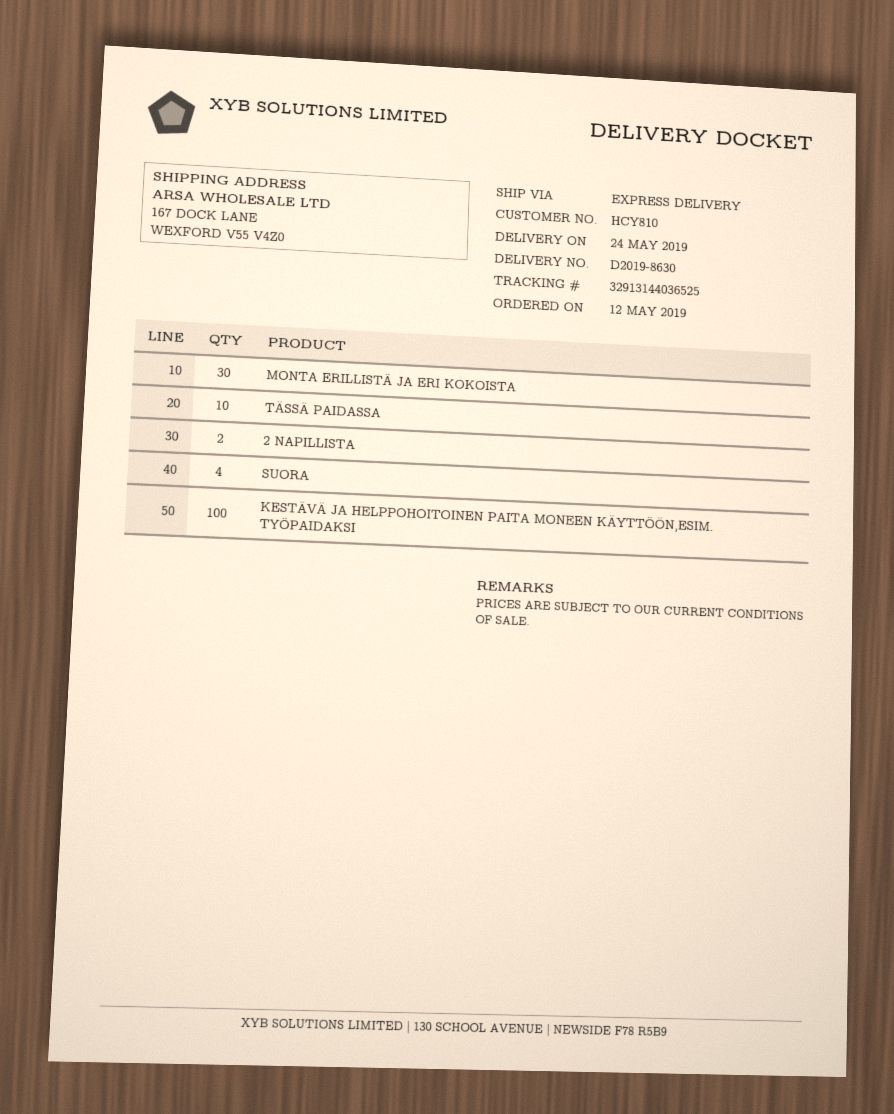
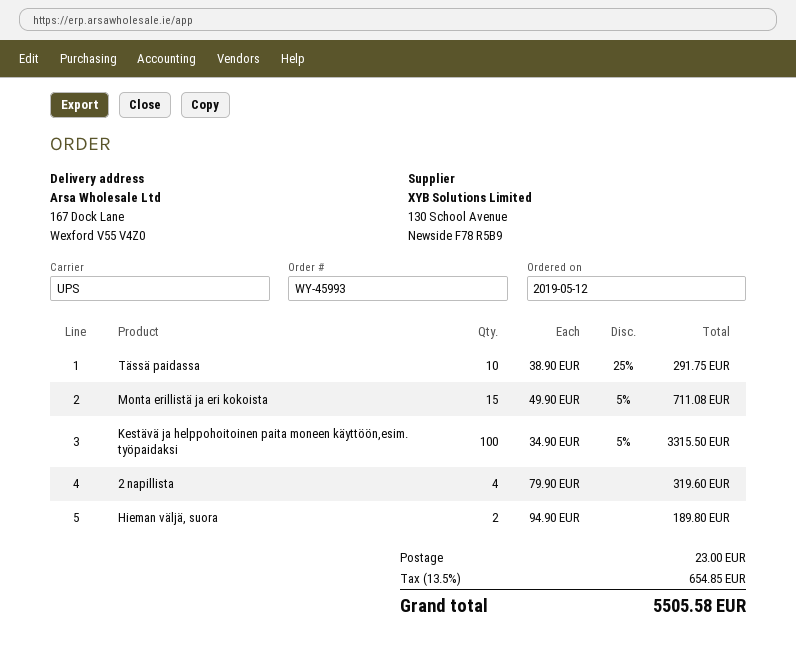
shipping method: express -> UPS
MONTA ERILLISTÄ JA ERI KOKOISTA: 30 -> 15
2 NAPILLISTA: 2 -> 4
SUORA: 4 -> none
Hieman väljä, suora: none -> 2

